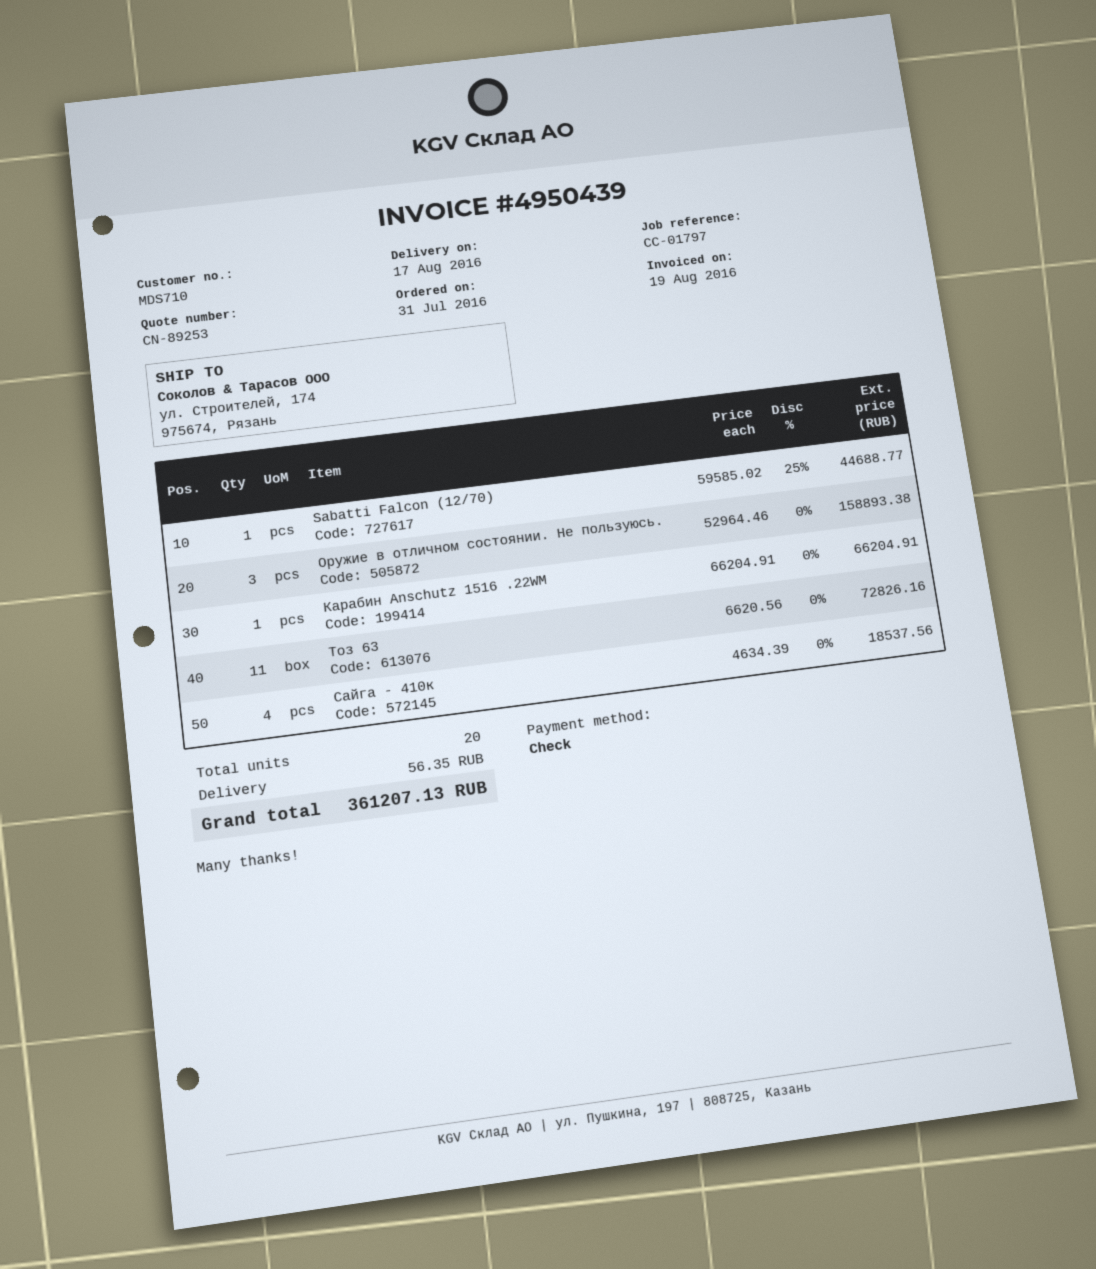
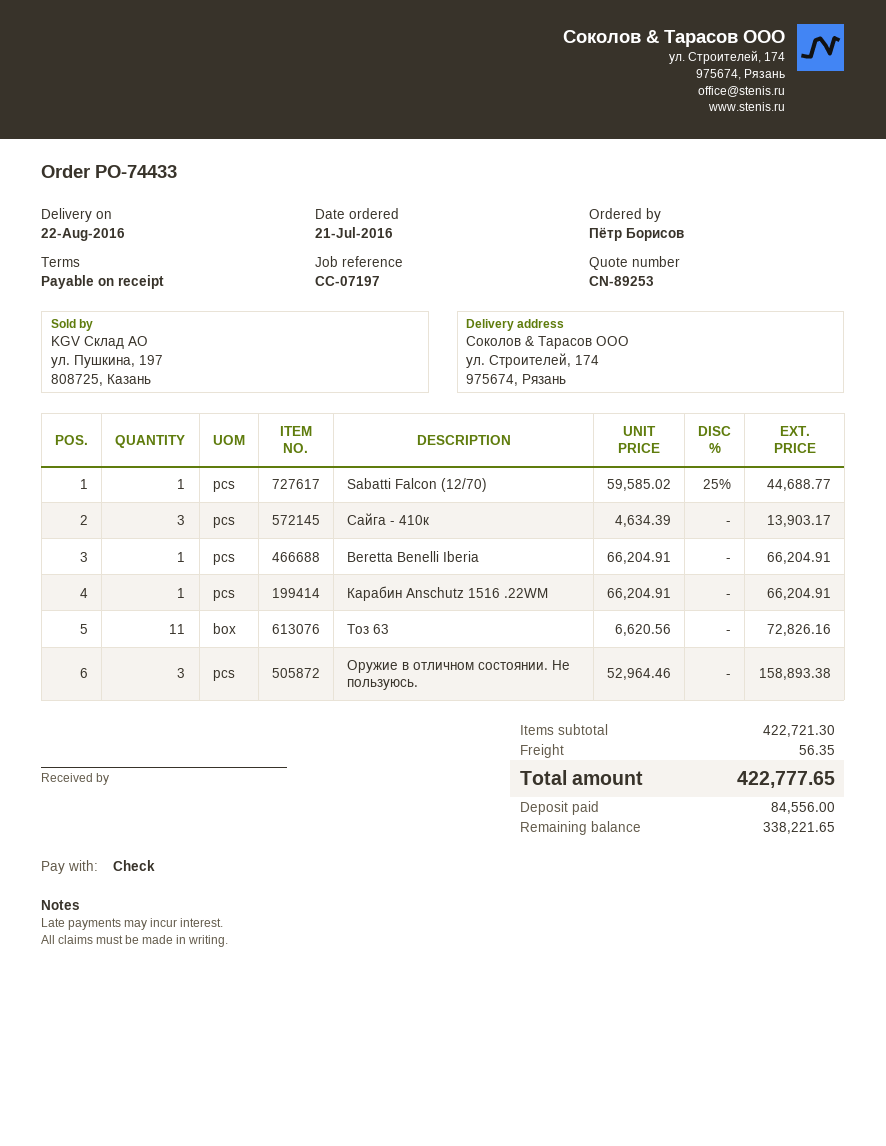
order date: 2016-07-31 -> 2016-07-21
delivery date: 2016-08-17 -> 2016-08-22
reference: CC-01797 -> CC-07197
Сайга - 410к: 4 x 4634.39 = 18537.56 -> 3 x 4634.39 = 13903.17
Beretta Benelli Iberia: none -> 1 x 66204.91 = 66204.91
total: 361207.13 -> 422777.65

